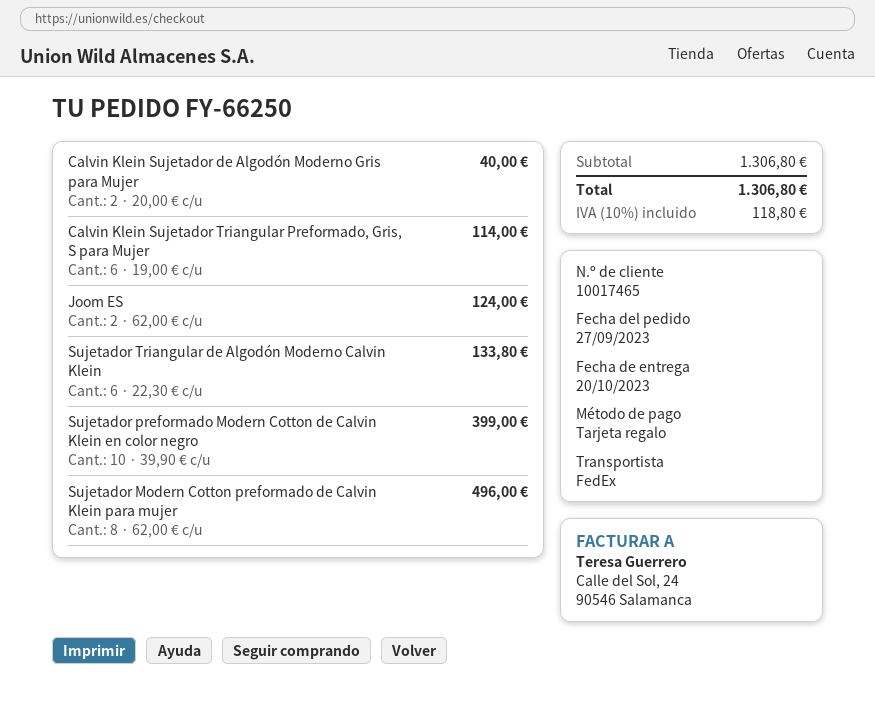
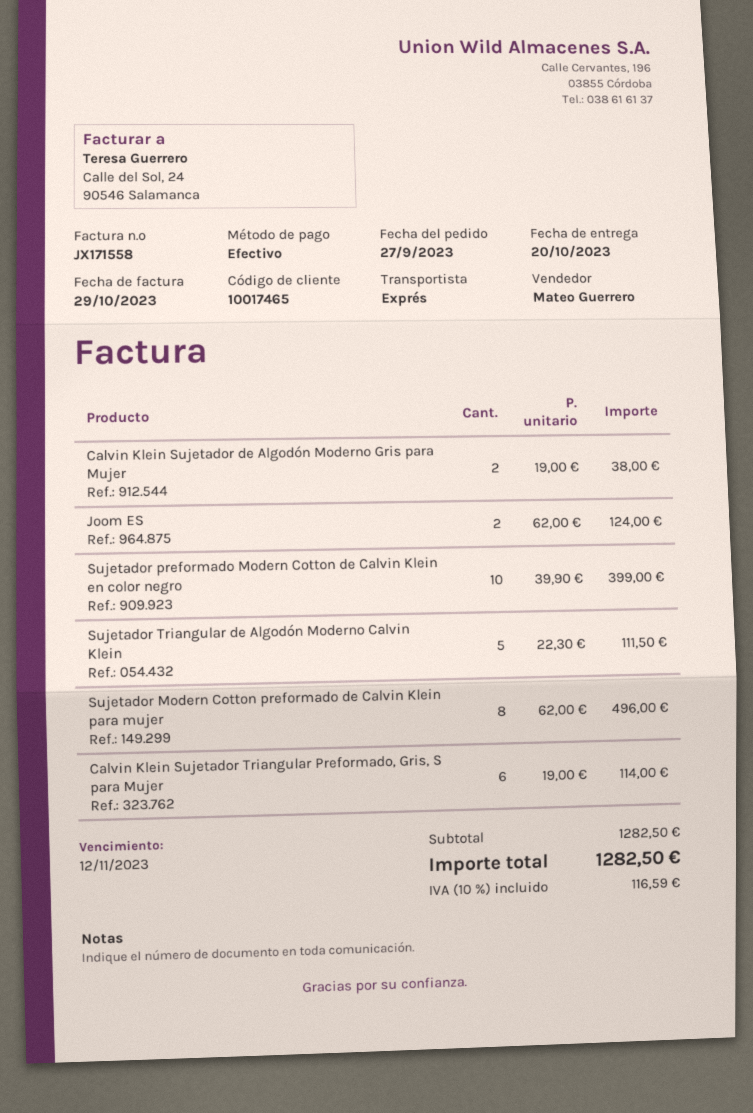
payment method: gift card -> cash
shipping method: FedEx -> express
Calvin Klein Sujetador de Algodón Moderno Gris para Mujer: 2 x 20.00 = 40.00 -> 2 x 19.00 = 38.00
Sujetador Triangular de Algodón Moderno Calvin Klein: 6 x 22.30 = 133.80 -> 5 x 22.30 = 111.50
subtotal: 1306.80 -> 1282.50
tax: 10% = 118.80 -> 10% = 116.59
total: 1306.80 -> 1282.50

